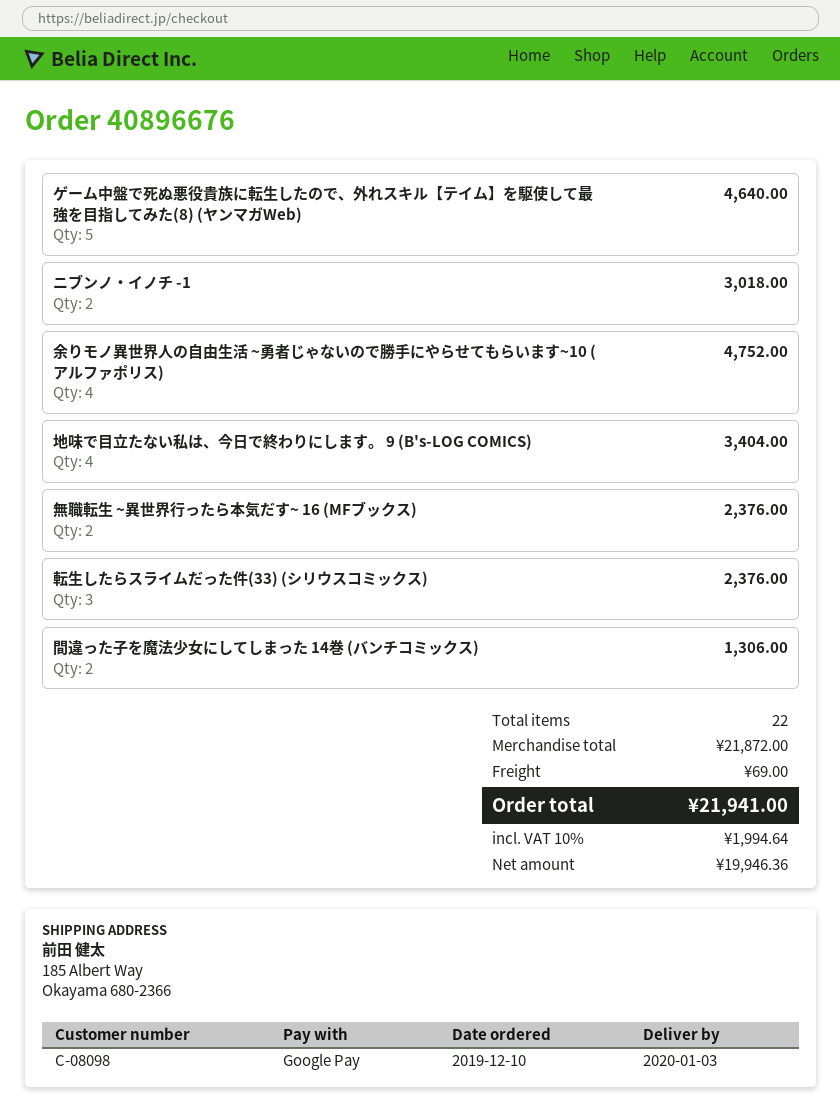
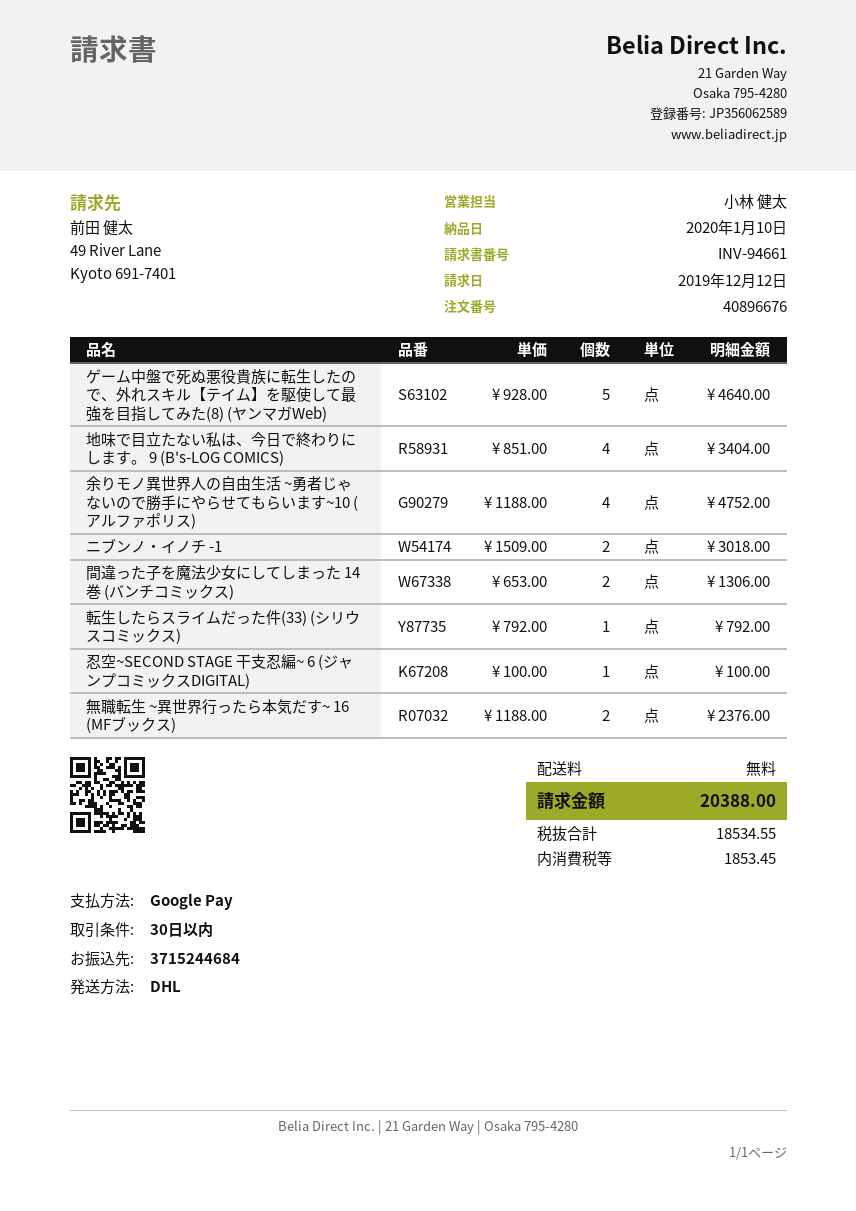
delivery date: 2020-01-03 -> 2020-01-10
転生したらスライムだった件(33) (シリウスコミックス): 3 for 2376.00 -> 1 for 792.00
忍空~SECOND STAGE 干支忍編~ 6 (ジャンプコミックスDIGITAL): none -> 1 for 100.00
shipping: 69.00 -> 0.00
net: 19946.36 -> 18534.55
tax: 1994.64 -> 1853.45
total: 21941.00 -> 20388.00

